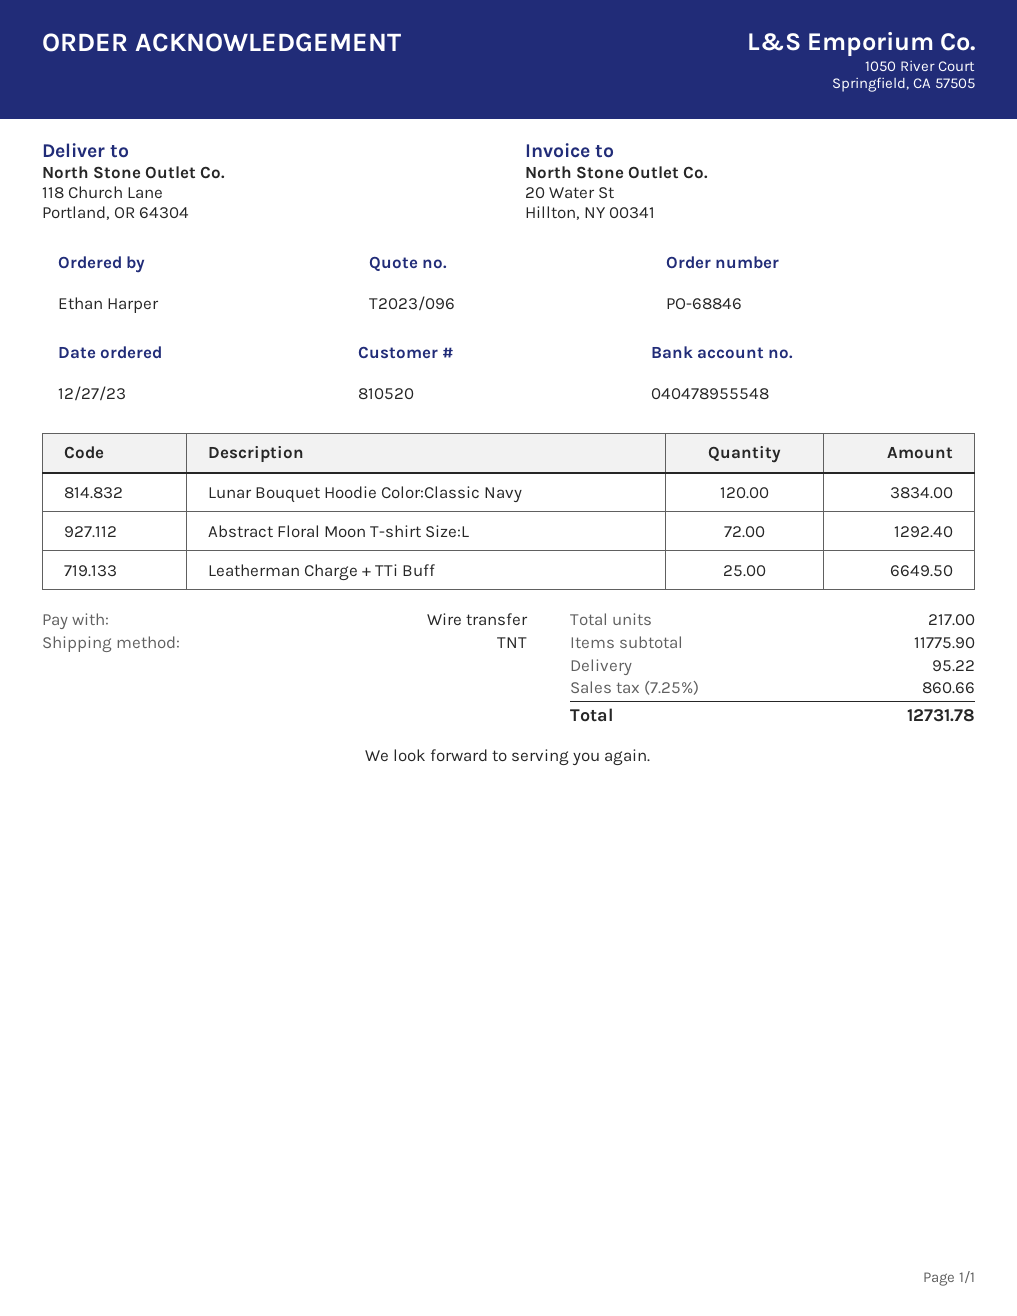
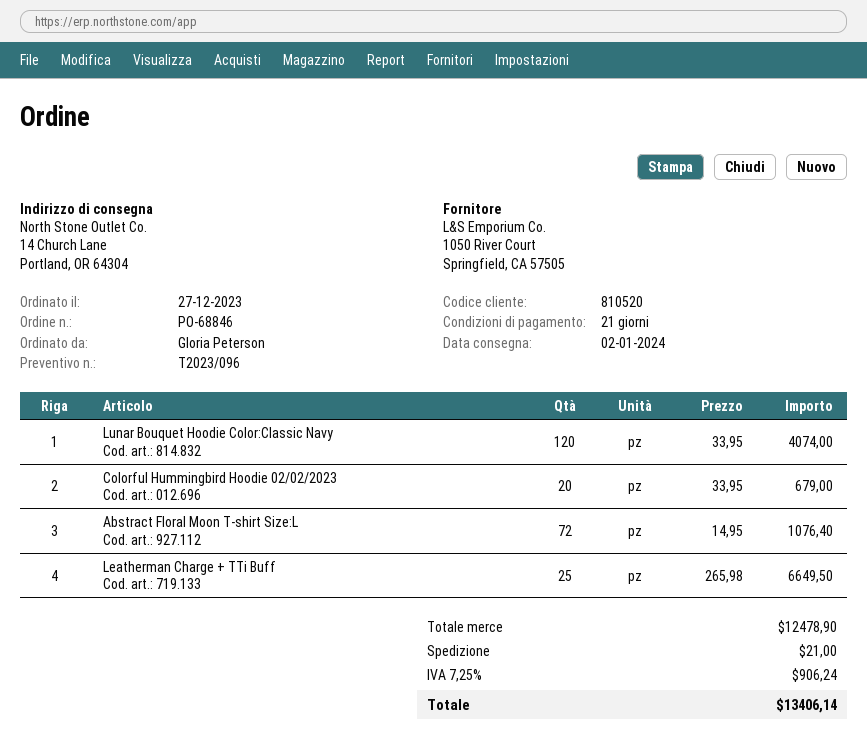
ordered by: Ethan Harper -> Gloria Peterson
ship to: 118 Church Lane, Portland, OR 64304 -> 14 Church Lane, Portland, OR 64304
Lunar Bouquet Hoodie Color:Classic Navy: 120 for 3834.00 -> 120 for 4074.00
Abstract Floral Moon T-shirt Size:L: 72 for 1292.40 -> 72 for 1076.40
Colorful Hummingbird Hoodie 02/02/2023: none -> 20 for 679.00
subtotal: 11775.90 -> 12478.90
shipping: 95.22 -> 21.00
tax: 7.25% = 860.66 -> 7.25% = 906.24
total: 12731.78 -> 13406.14

